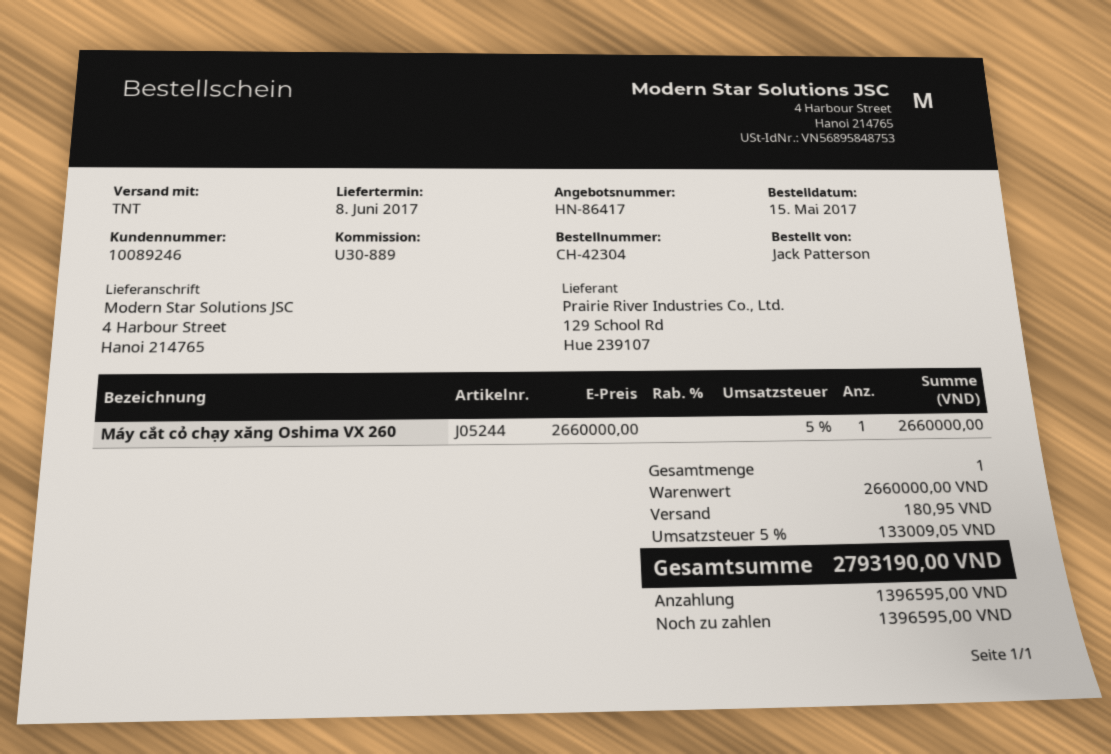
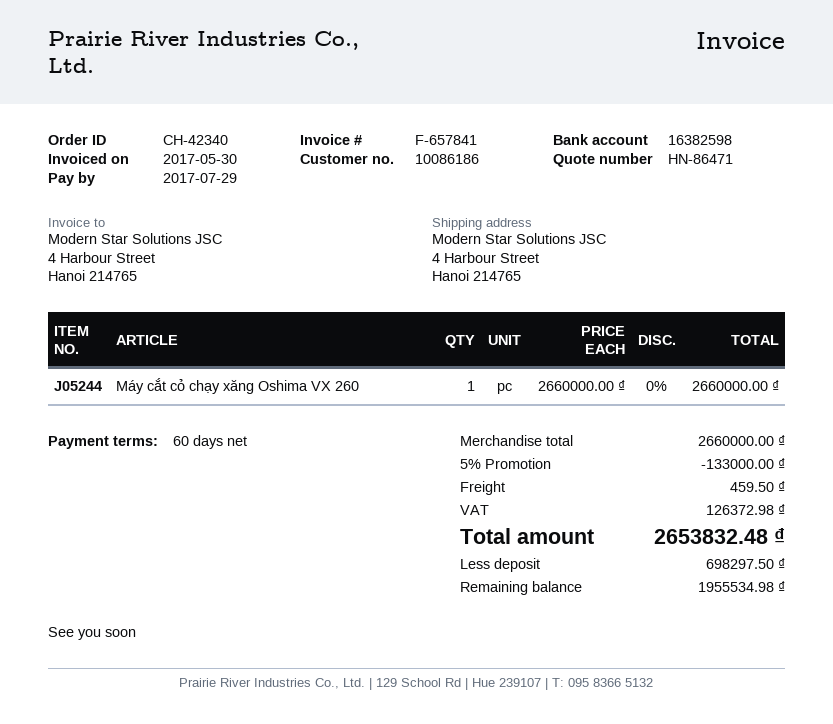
quote number: HN-86417 -> HN-86471
order number: CH-42304 -> CH-42340
customer number: 10089246 -> 10086186
discount: none -> 5% = 133000.00
shipping: 180.95 -> 459.50
tax: 133009.05 -> 126372.98
total: 2793190.00 -> 2653832.48
deposit: 1396595.00 -> 698297.50
balance: 1396595.00 -> 1955534.98

